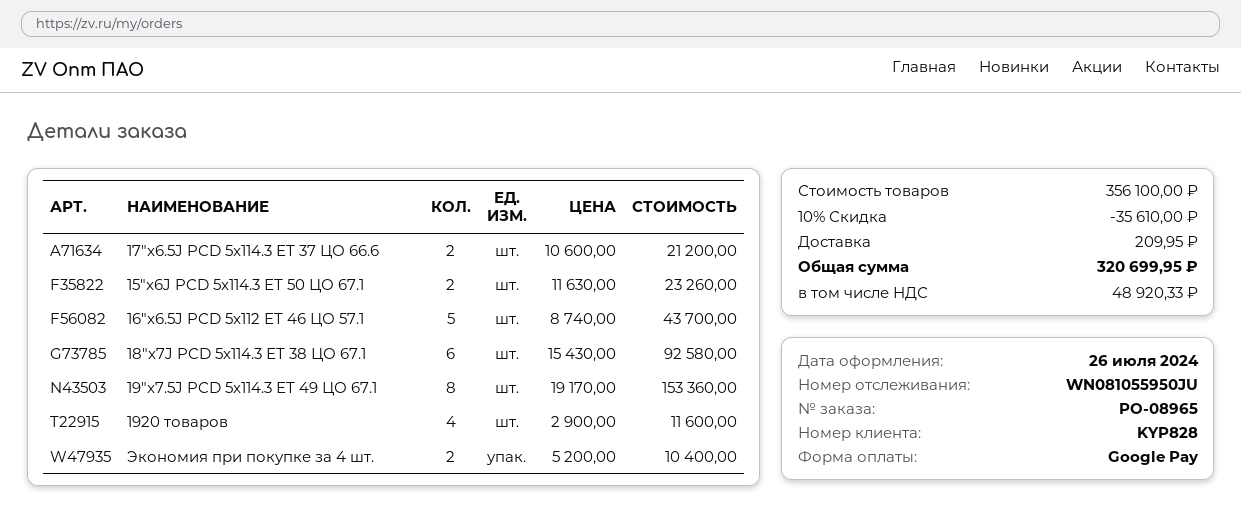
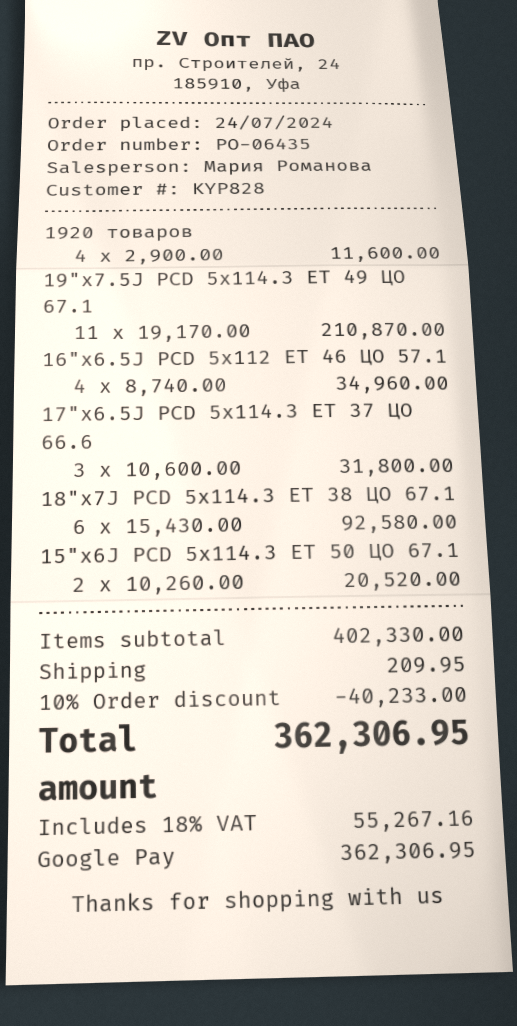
order number: PO-08965 -> PO-06435
order date: 2024-07-26 -> 2024-07-24
17"x6.5J PCD 5x114.3 ЕТ 37 ЦО 66.6: 2 x 10600.00 = 21200.00 -> 3 x 10600.00 = 31800.00
15"x6J PCD 5x114.3 ЕТ 50 ЦО 67.1: 2 x 11630.00 = 23260.00 -> 2 x 10260.00 = 20520.00
16"x6.5J PCD 5x112 ЕТ 46 ЦО 57.1: 5 x 8740.00 = 43700.00 -> 4 x 8740.00 = 34960.00
19"x7.5J PCD 5x114.3 ЕТ 49 ЦО 67.1: 8 x 19170.00 = 153360.00 -> 11 x 19170.00 = 210870.00
Экономия при покупке за 4 шт.: 2 x 5200.00 = 10400.00 -> none
subtotal: 356100.00 -> 402330.00
discount: 10% = 35610.00 -> 10% = 40233.00
tax: 48920.33 -> 55267.16
total: 320699.95 -> 362306.95

